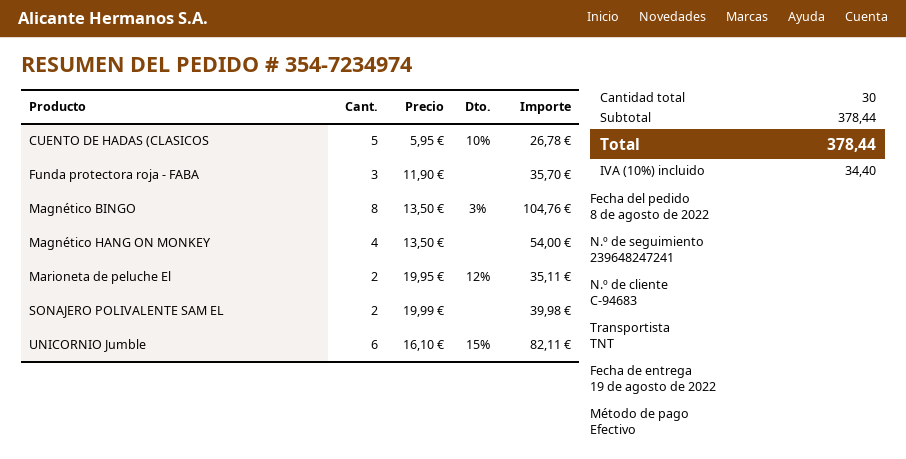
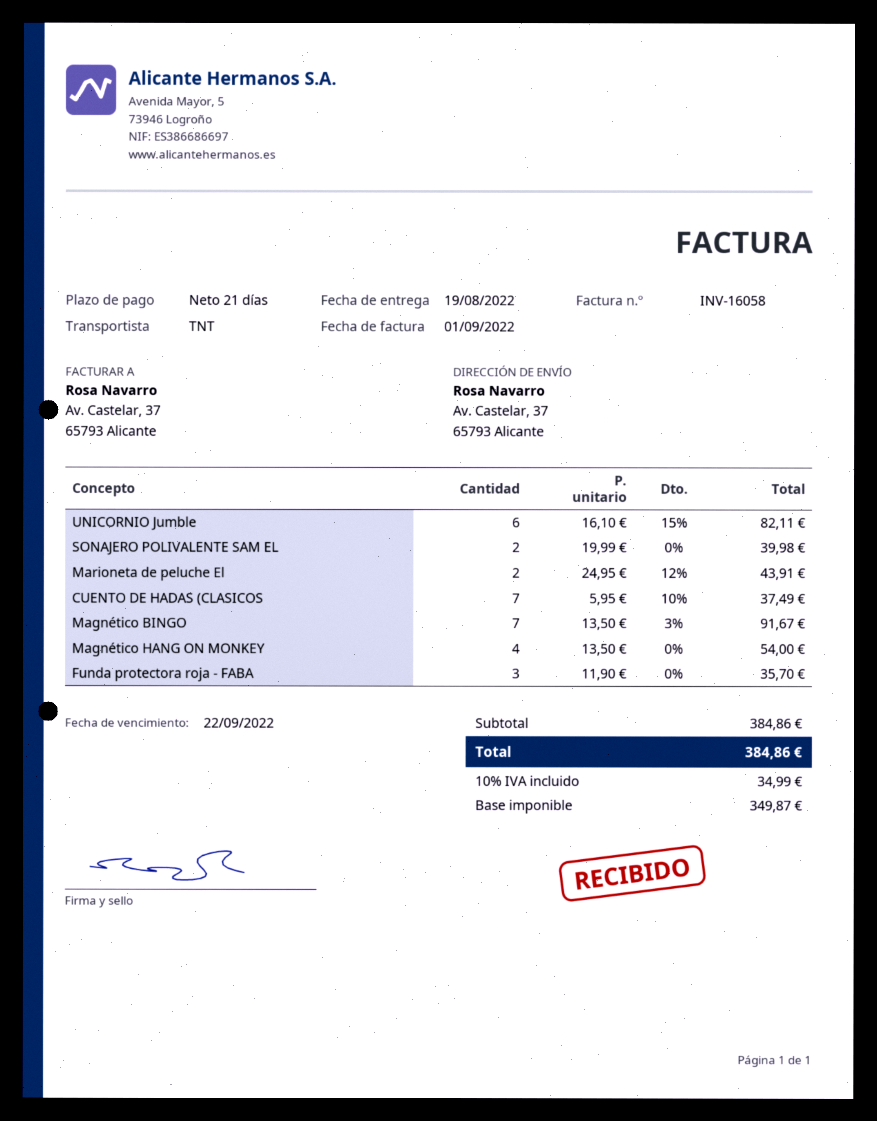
CUENTO DE HADAS (CLASICOS: 5 x 5.95 - 10% = 26.78 -> 7 x 5.95 - 10% = 37.49
Magnético BINGO: 8 x 13.50 - 3% = 104.76 -> 7 x 13.50 - 3% = 91.67
Marioneta de peluche El: 2 x 19.95 - 12% = 35.11 -> 2 x 24.95 - 12% = 43.91
subtotal: 378.44 -> 384.86
tax: 10% = 34.40 -> 10% = 34.99
total: 378.44 -> 384.86

